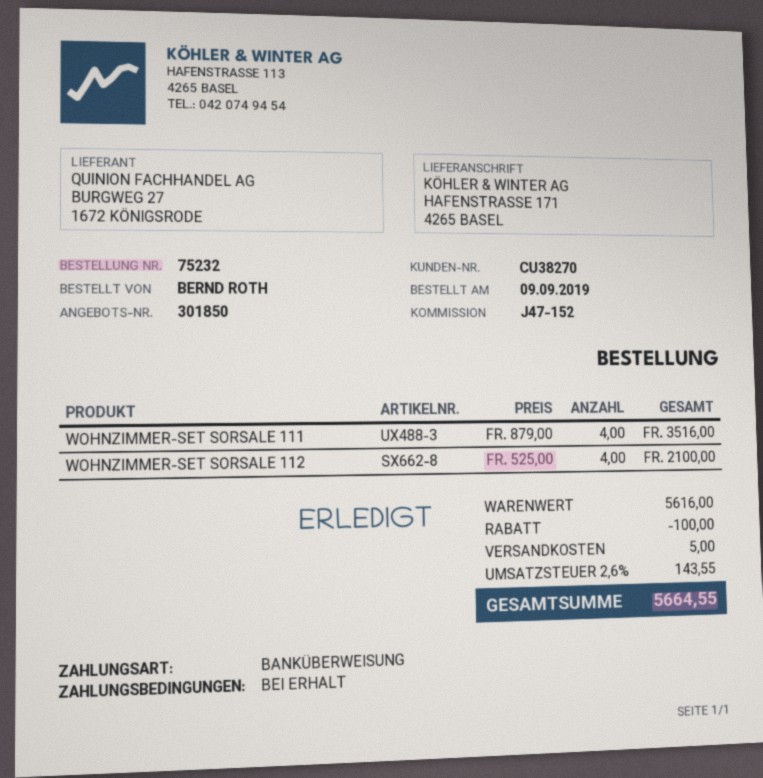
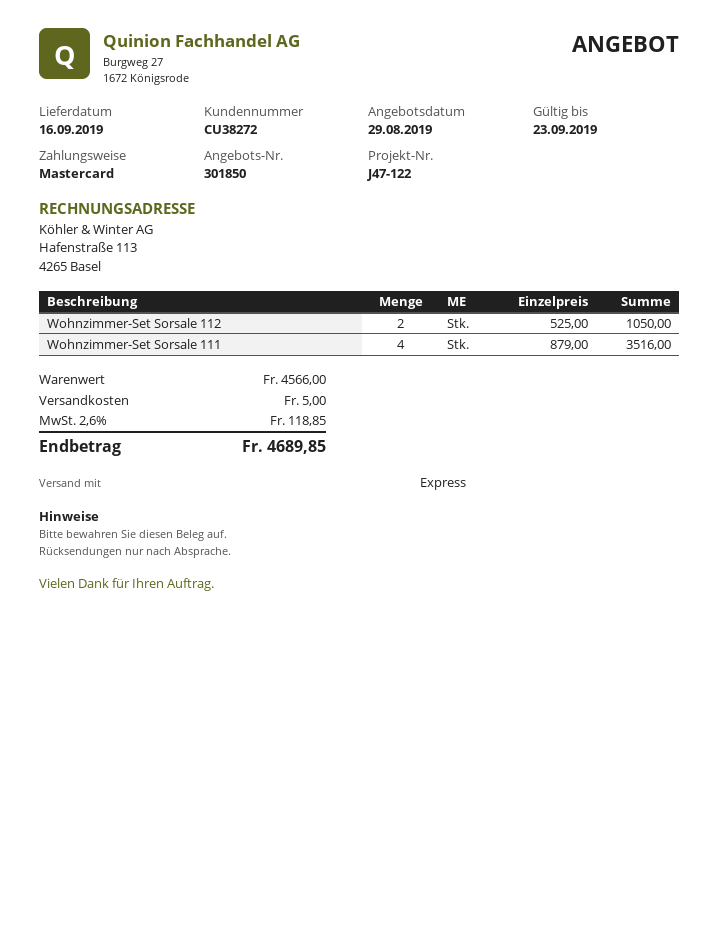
customer number: CU38270 -> CU38272
reference: J47-152 -> J47-122
payment method: bank transfer -> Mastercard
WOHNZIMMER-SET SORSALE 112: 4 x 525.00 = 2100.00 -> 2 x 525.00 = 1050.00
subtotal: 5616.00 -> 4566.00
discount: 100.00 -> none
tax: 2.6% = 143.55 -> 2.6% = 118.85
total: 5664.55 -> 4689.85

